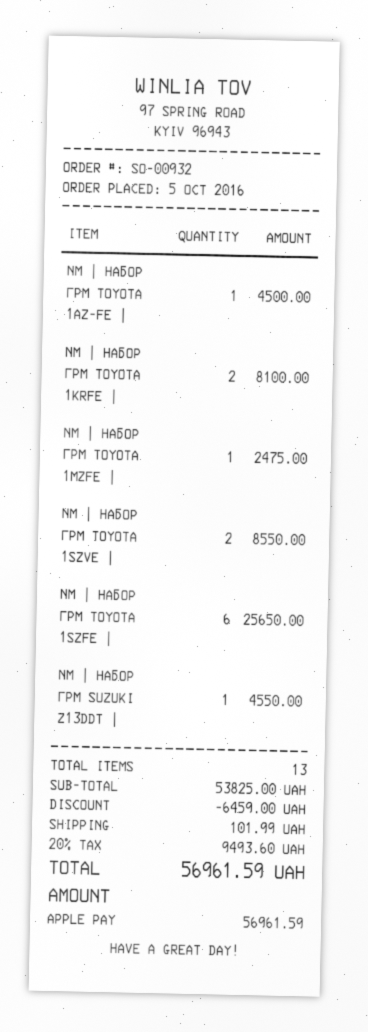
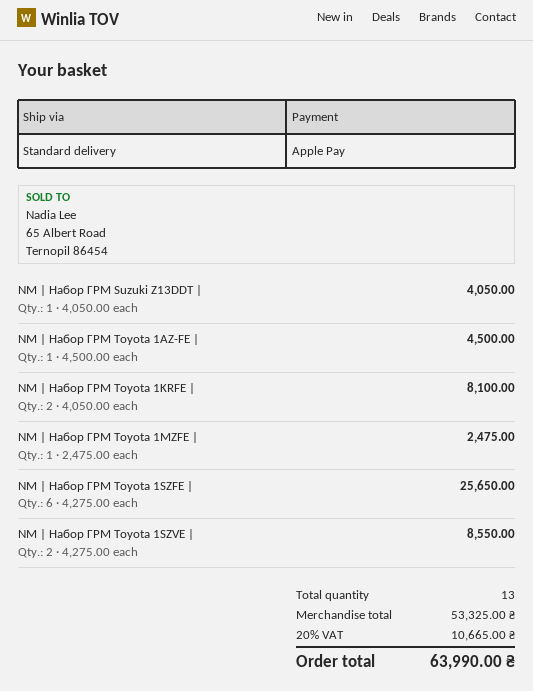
NM | НАБОР ГРМ SUZUKI Z13DDT |: 1 for 4550.00 -> 1 for 4050.00
subtotal: 53825.00 -> 53325.00
discount: 6459.00 -> none
shipping: 101.99 -> none
tax: 20% = 9493.60 -> 20% = 10665.00
total: 56961.59 -> 63990.00

